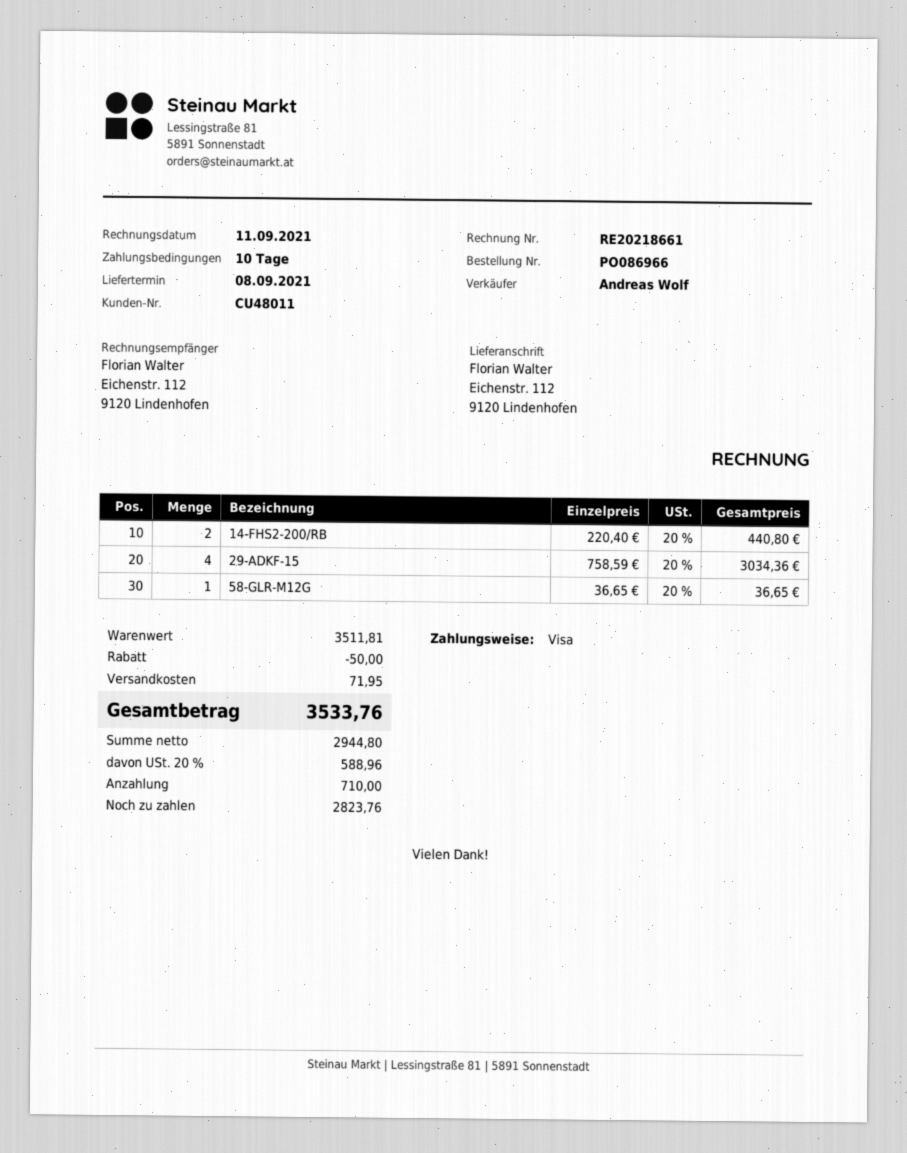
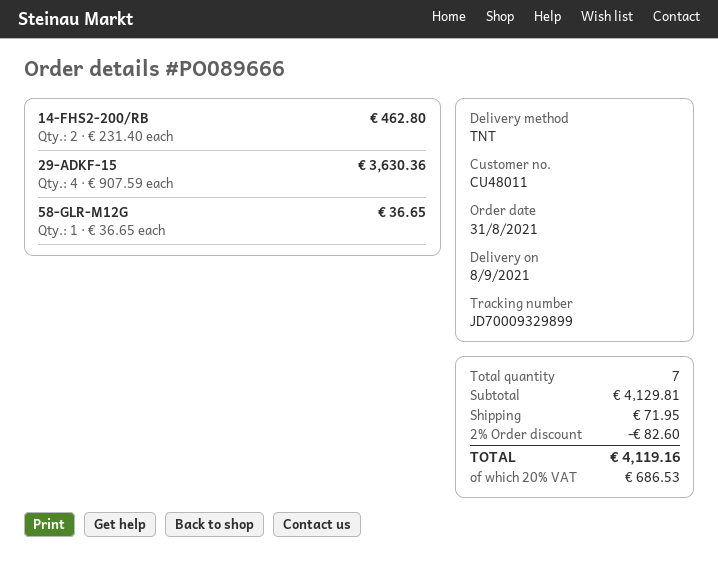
order number: PO086966 -> PO089666
14-FHS2-200/RB: 2 x 220.40 = 440.80 -> 2 x 231.40 = 462.80
29-ADKF-15: 4 x 758.59 = 3034.36 -> 4 x 907.59 = 3630.36
subtotal: 3511.81 -> 4129.81
discount: 50.00 -> 82.60
tax: 20% = 588.96 -> 20% = 686.53
total: 3533.76 -> 4119.16

